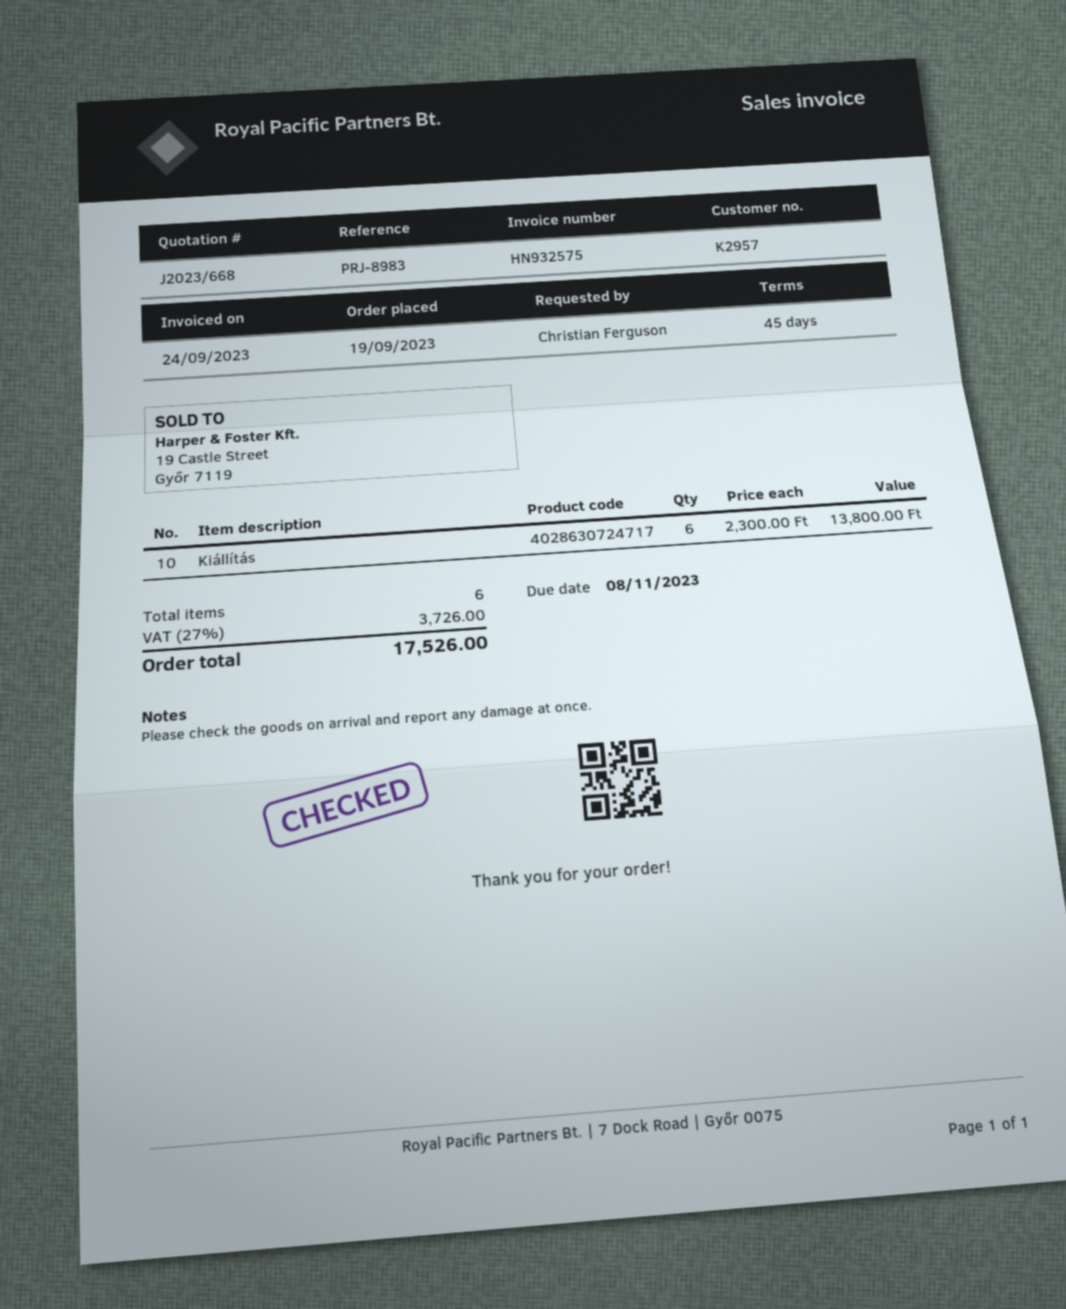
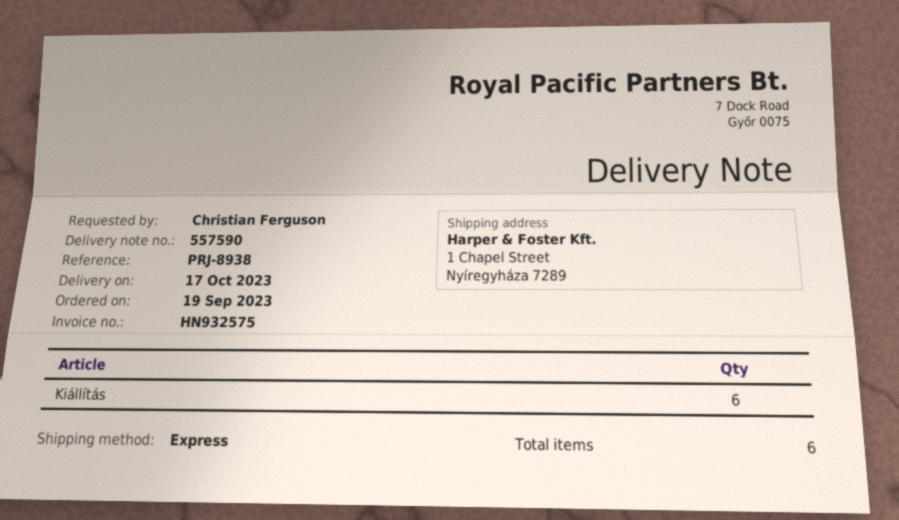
reference: PRJ-8983 -> PRJ-8938

